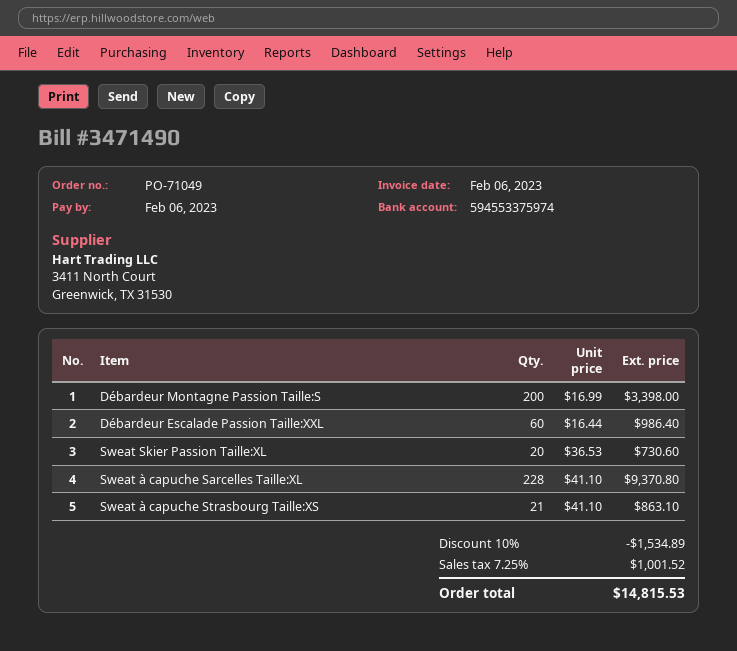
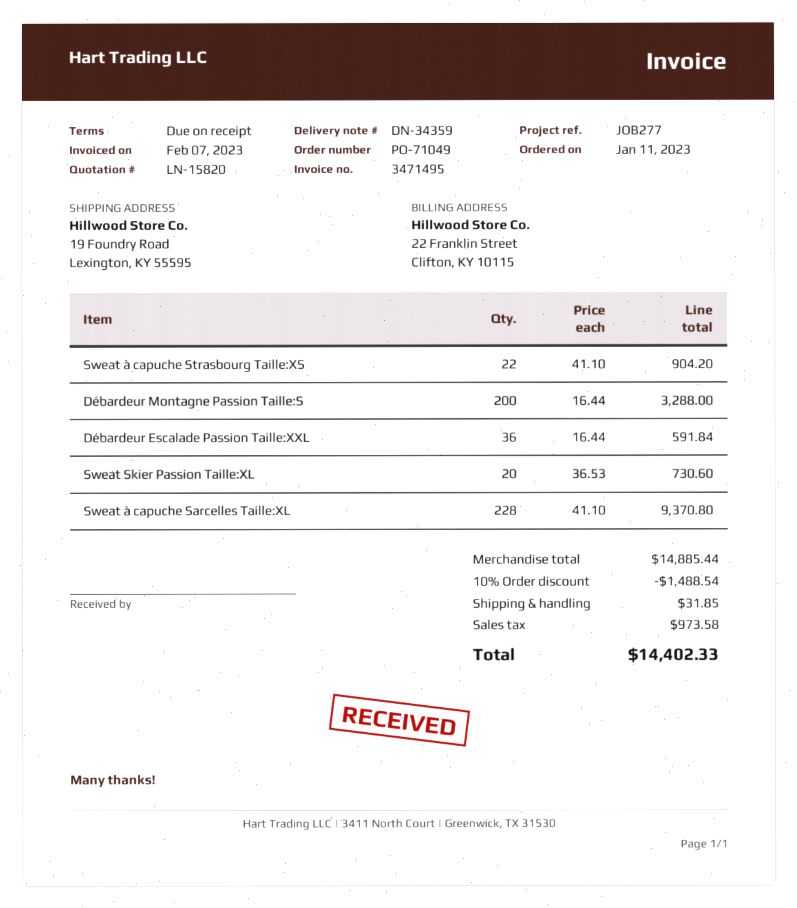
invoice number: 3471490 -> 3471495
invoice date: 2023-02-06 -> 2023-02-07
Débardeur Montagne Passion Taille:S: 200 x 16.99 = 3398.00 -> 200 x 16.44 = 3288.00
Débardeur Escalade Passion Taille:XXL: 60 x 16.44 = 986.40 -> 36 x 16.44 = 591.84
Sweat à capuche Strasbourg Taille:XS: 21 x 41.10 = 863.10 -> 22 x 41.10 = 904.20
discount: 10% = 1534.89 -> 10% = 1488.54
shipping: none -> 31.85
tax: 1001.52 -> 973.58
total: 14815.53 -> 14402.33

